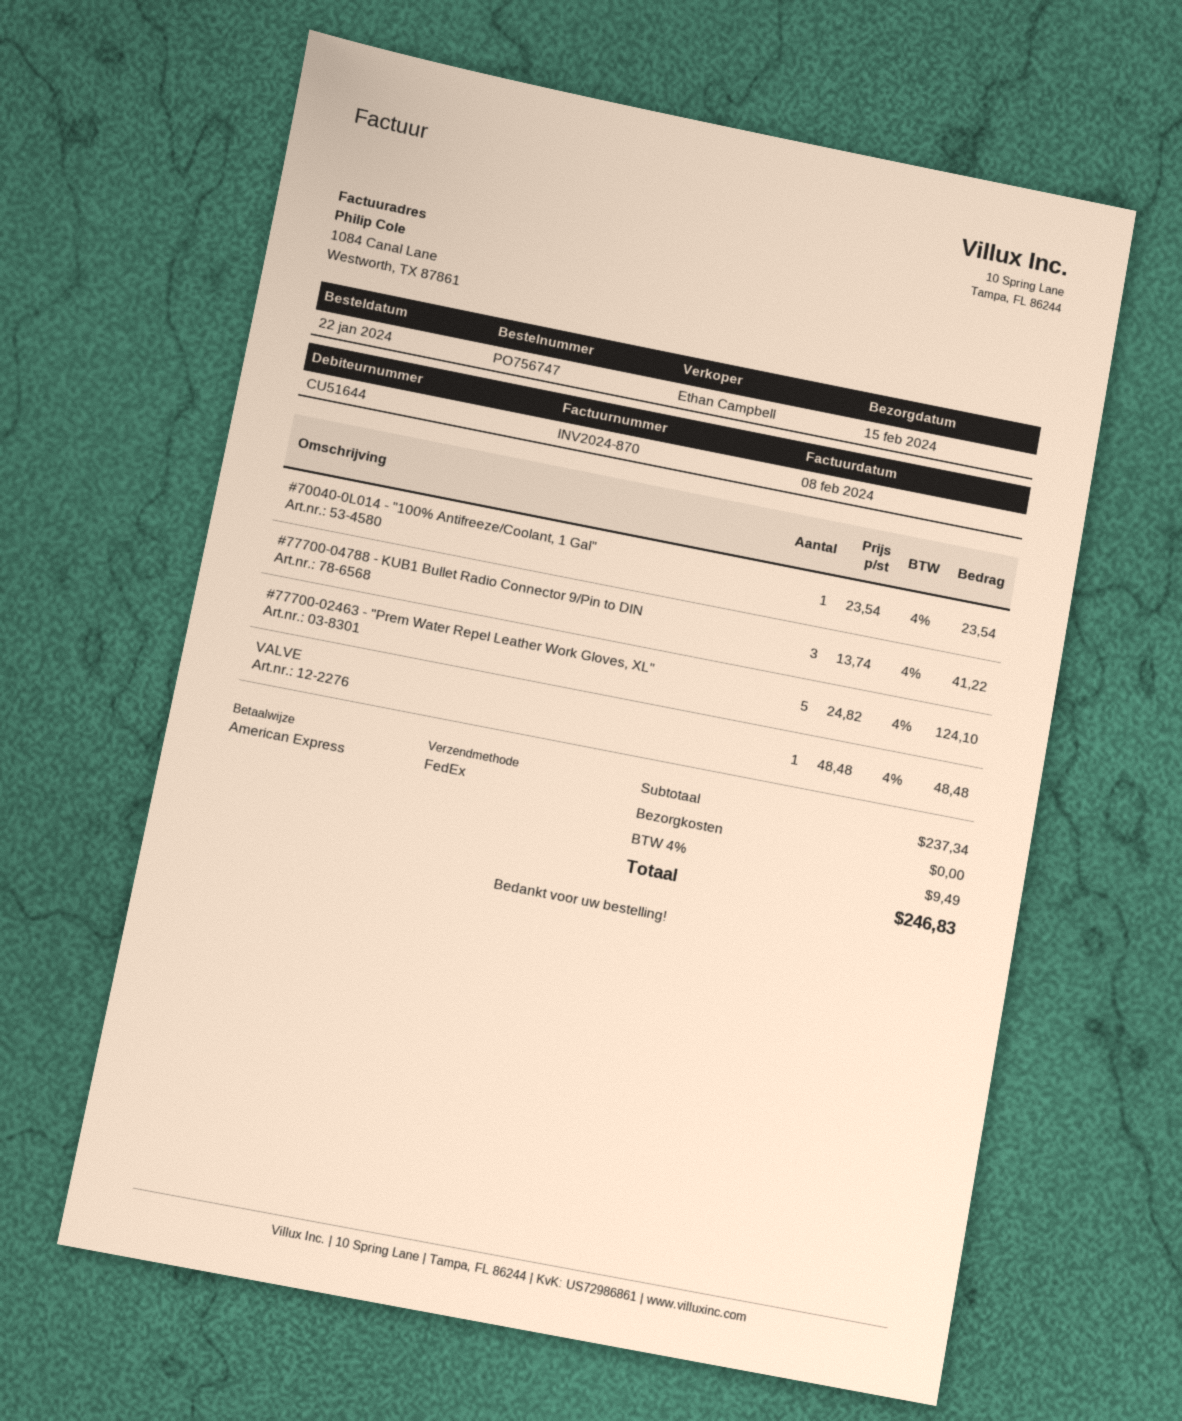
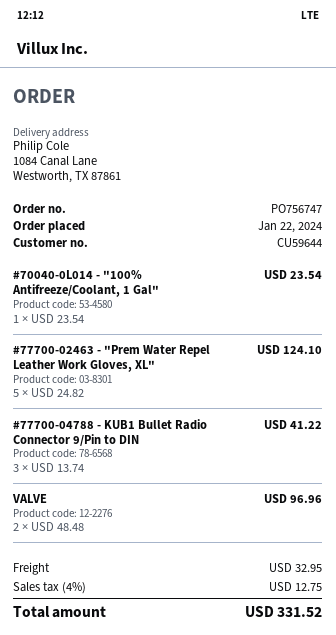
customer number: CU51644 -> CU59644
VALVE: 1 x 48.48 = 48.48 -> 2 x 48.48 = 96.96
shipping: 0.00 -> 32.95
tax: 4% = 9.49 -> 4% = 12.75
total: 246.83 -> 331.52

